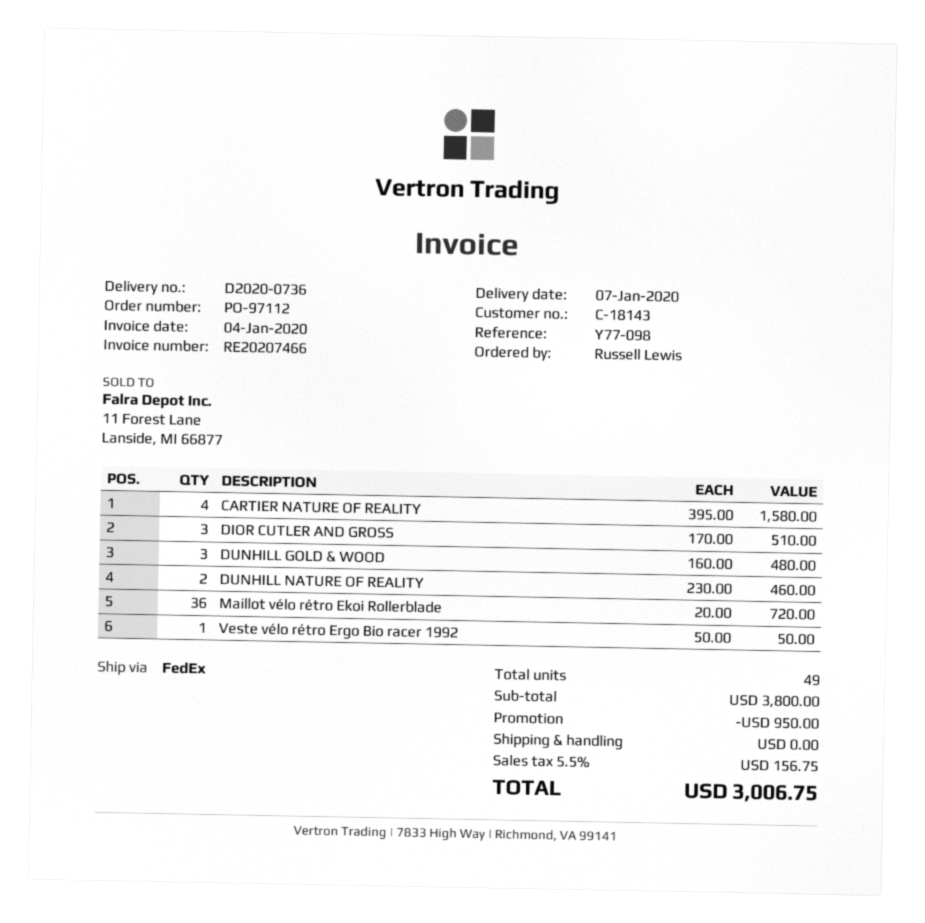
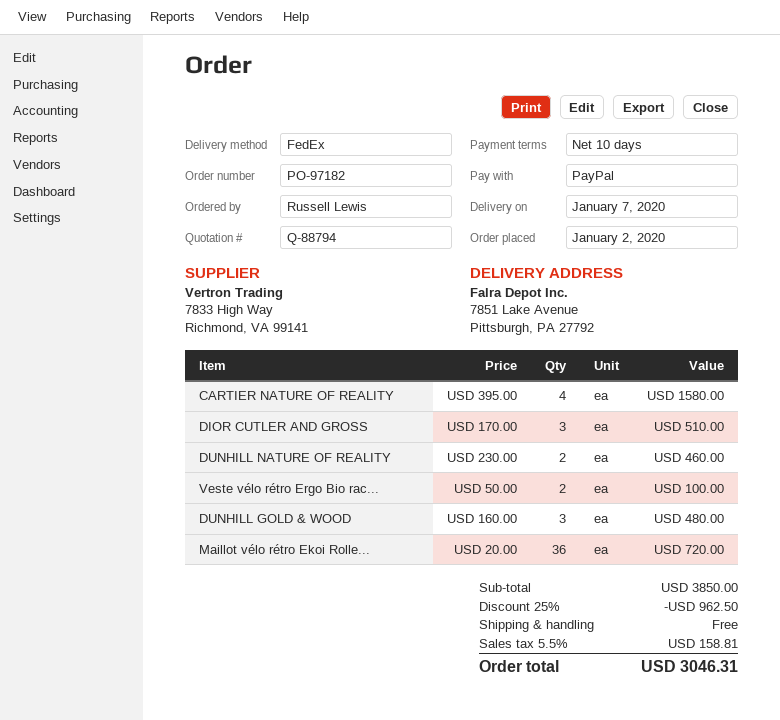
order number: PO-97112 -> PO-97182
Veste vélo rétro Ergo Bio racer 1992: 1 x 50.00 = 50.00 -> 2 x 50.00 = 100.00
subtotal: 3800.00 -> 3850.00
discount: 950.00 -> 962.50
tax: 5.5% = 156.75 -> 5.5% = 158.81
total: 3006.75 -> 3046.31

